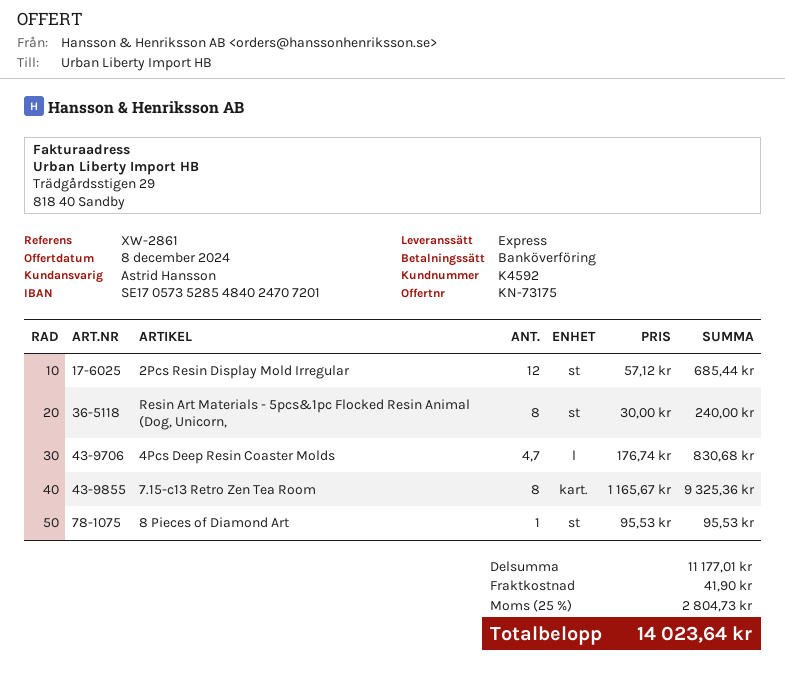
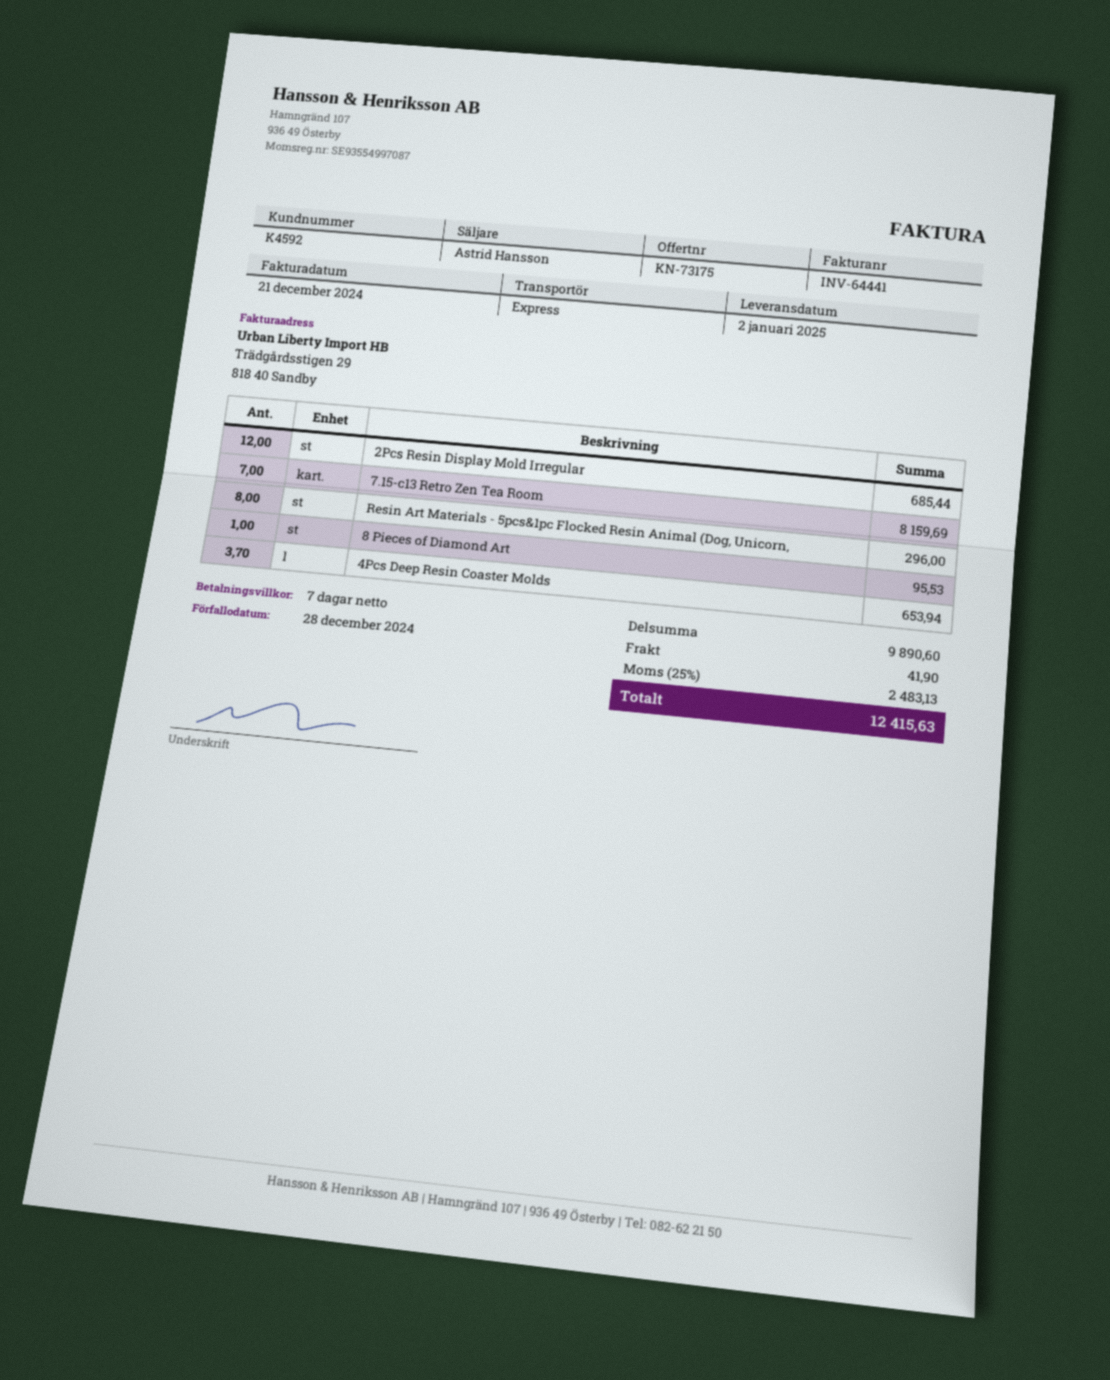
Resin Art Materials - 5pcs&1pc Flocked Resin Animal (Dog, Unicorn,: 8 for 240.00 -> 8 for 296.00
4Pcs Deep Resin Coaster Molds: 4.7 for 830.68 -> 3.7 for 653.94
7.15-c13 Retro Zen Tea Room: 8 for 9325.36 -> 7 for 8159.69
subtotal: 11177.01 -> 9890.60
tax: 25% = 2804.73 -> 25% = 2483.13
total: 14023.64 -> 12415.63

